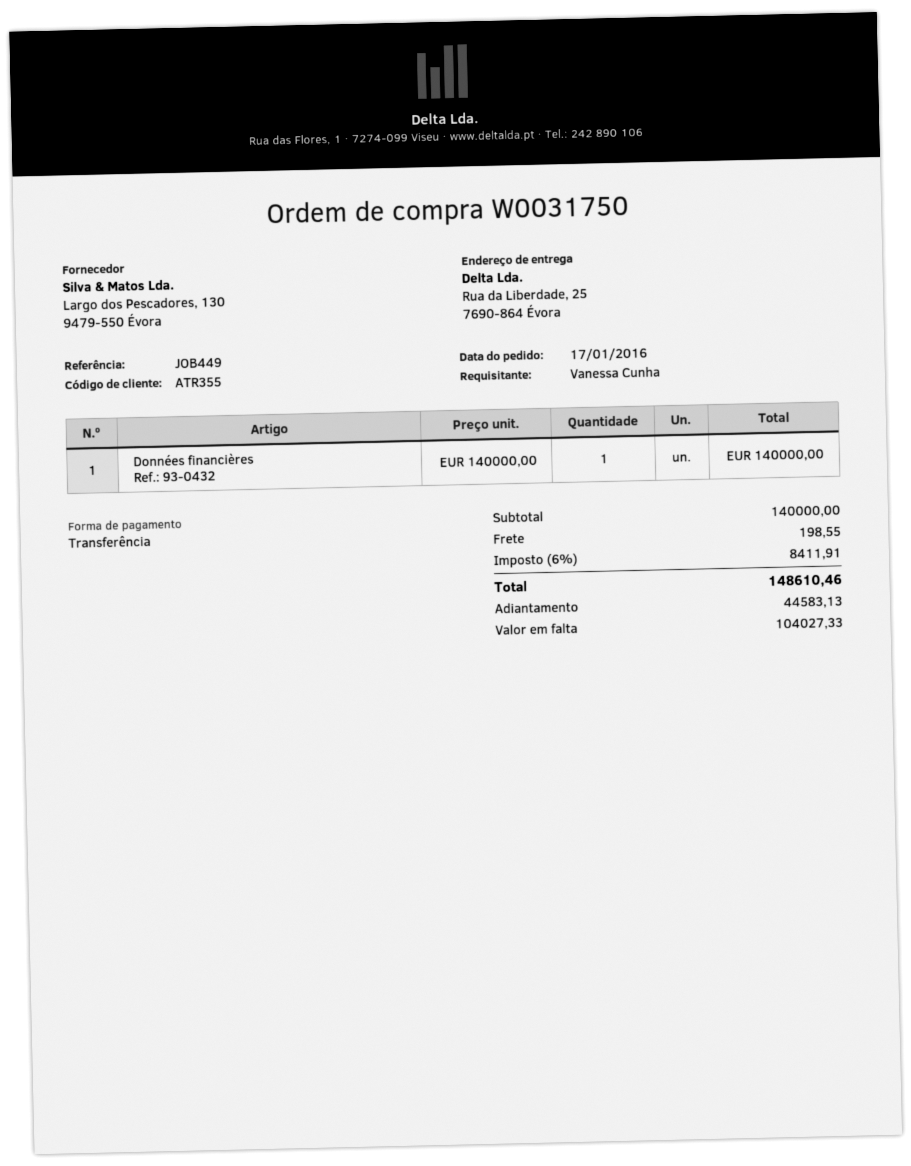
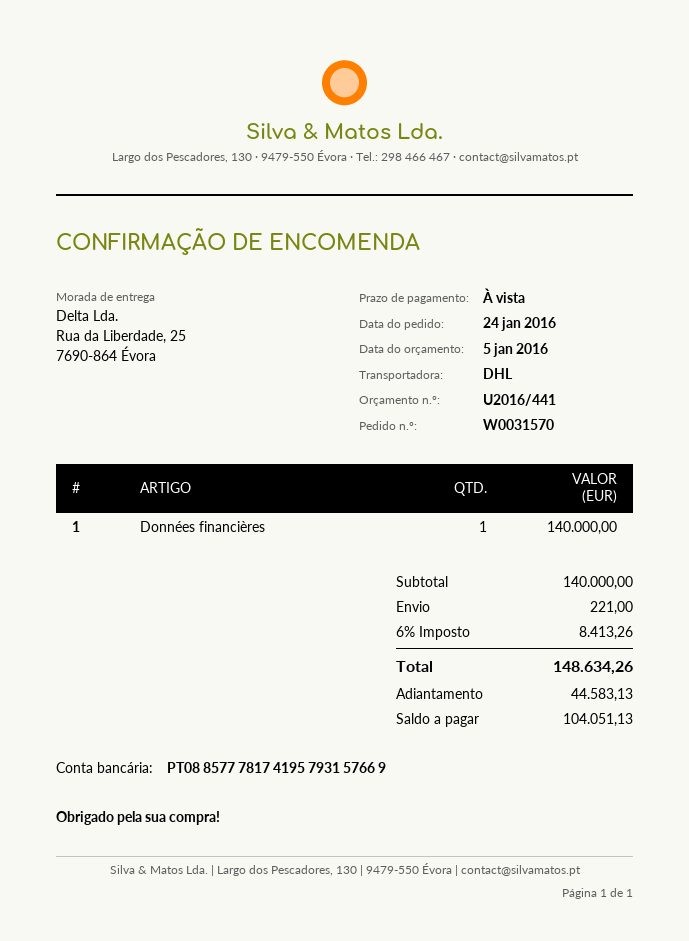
order number: W0031750 -> W0031570
order date: 2016-01-17 -> 2016-01-24
shipping: 198.55 -> 221.00
tax: 6% = 8411.91 -> 6% = 8413.26
total: 148610.46 -> 148634.26
balance: 104027.33 -> 104051.13

